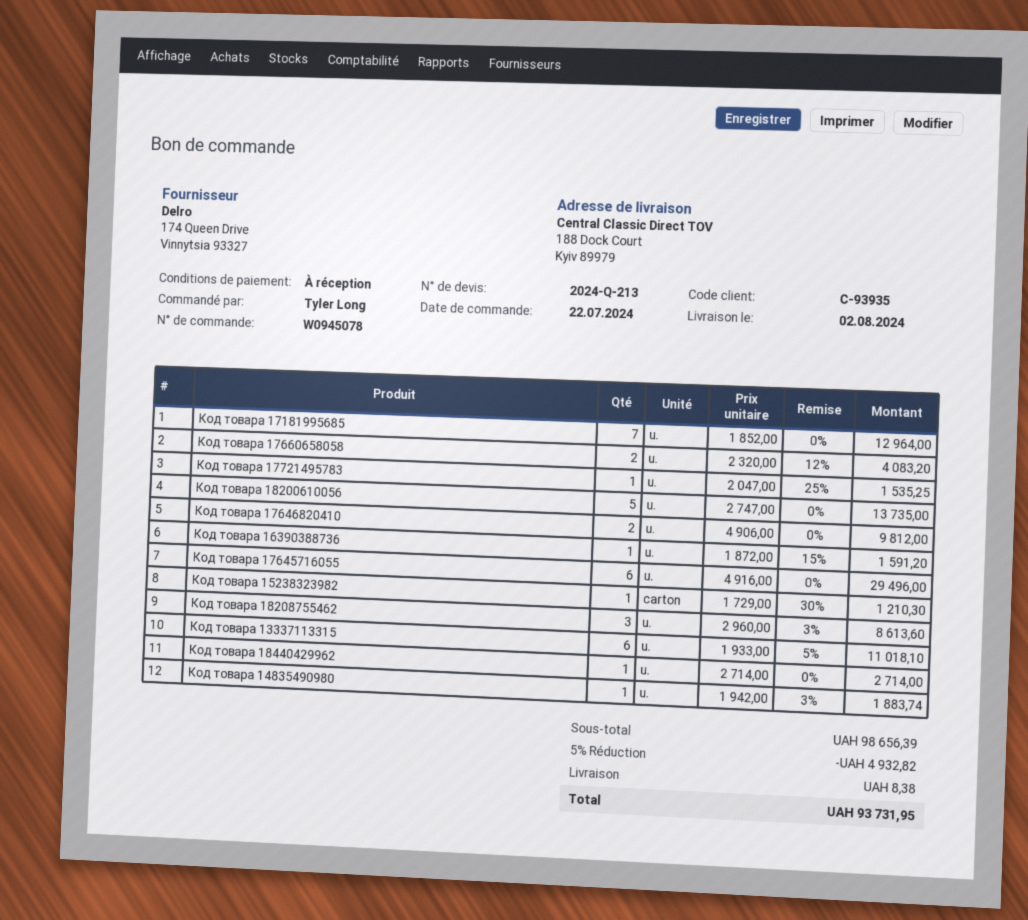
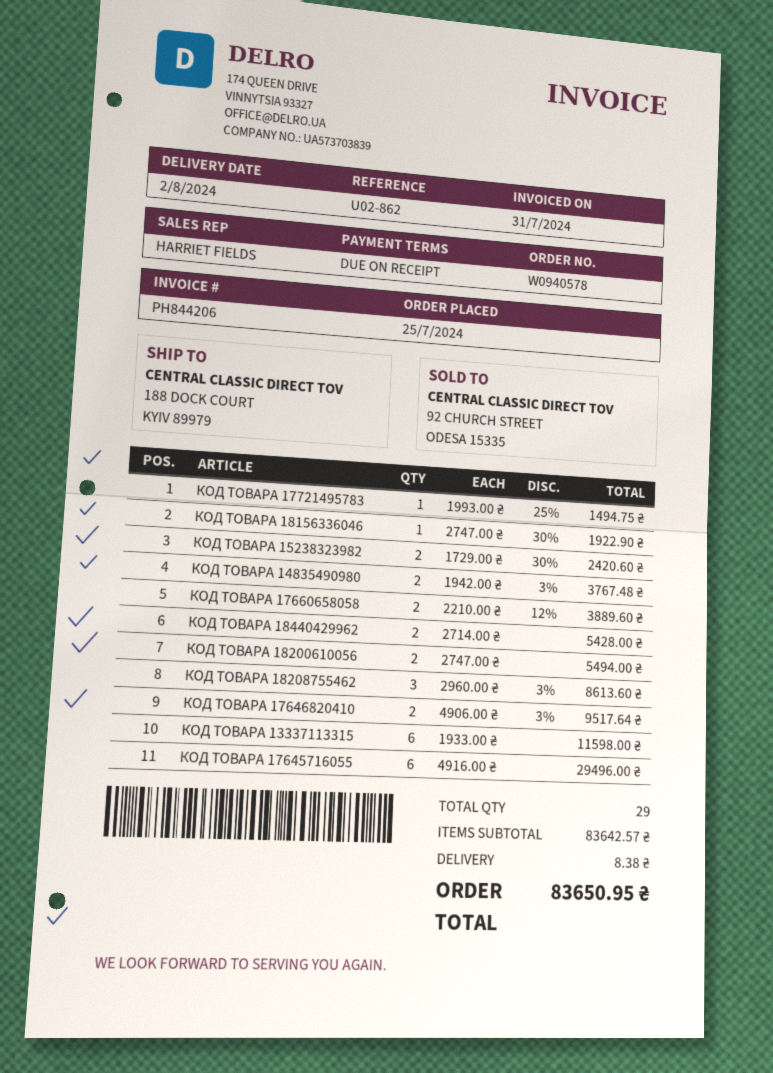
order number: W0945078 -> W0940578
order date: 2024-07-22 -> 2024-07-25
Код товара 17181995685: 7 x 1852.00 = 12964.00 -> none
Код товара 17660658058: 2 x 2320.00 - 12% = 4083.20 -> 2 x 2210.00 - 12% = 3889.60
Код товара 17721495783: 1 x 2047.00 - 25% = 1535.25 -> 1 x 1993.00 - 25% = 1494.75
Код товара 18200610056: 5 x 2747.00 = 13735.00 -> 2 x 2747.00 = 5494.00
Код товара 17646820410: 2 x 4906.00 = 9812.00 -> 2 x 4906.00 - 3% = 9517.64
Код товара 16390388736: 1 x 1872.00 - 15% = 1591.20 -> none
Код товара 15238323982: 1 x 1729.00 - 30% = 1210.30 -> 2 x 1729.00 - 30% = 2420.60
Код товара 13337113315: 6 x 1933.00 - 5% = 11018.10 -> 6 x 1933.00 = 11598.00
Код товара 18440429962: 1 x 2714.00 = 2714.00 -> 2 x 2714.00 = 5428.00
Код товара 14835490980: 1 x 1942.00 - 3% = 1883.74 -> 2 x 1942.00 - 3% = 3767.48
КОД ТОВАРА 18156336046: none -> 1 x 2747.00 - 30% = 1922.90
subtotal: 98656.39 -> 83642.57
discount: 5% = 4932.82 -> none
total: 93731.95 -> 83650.95

